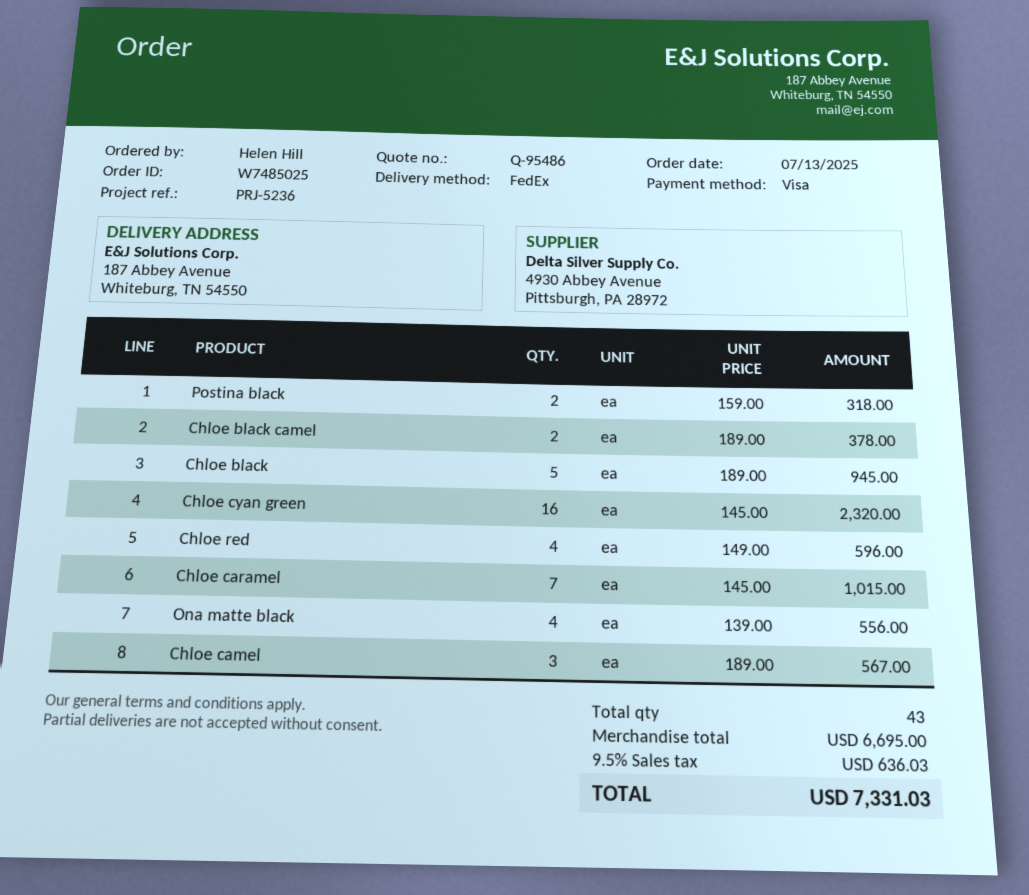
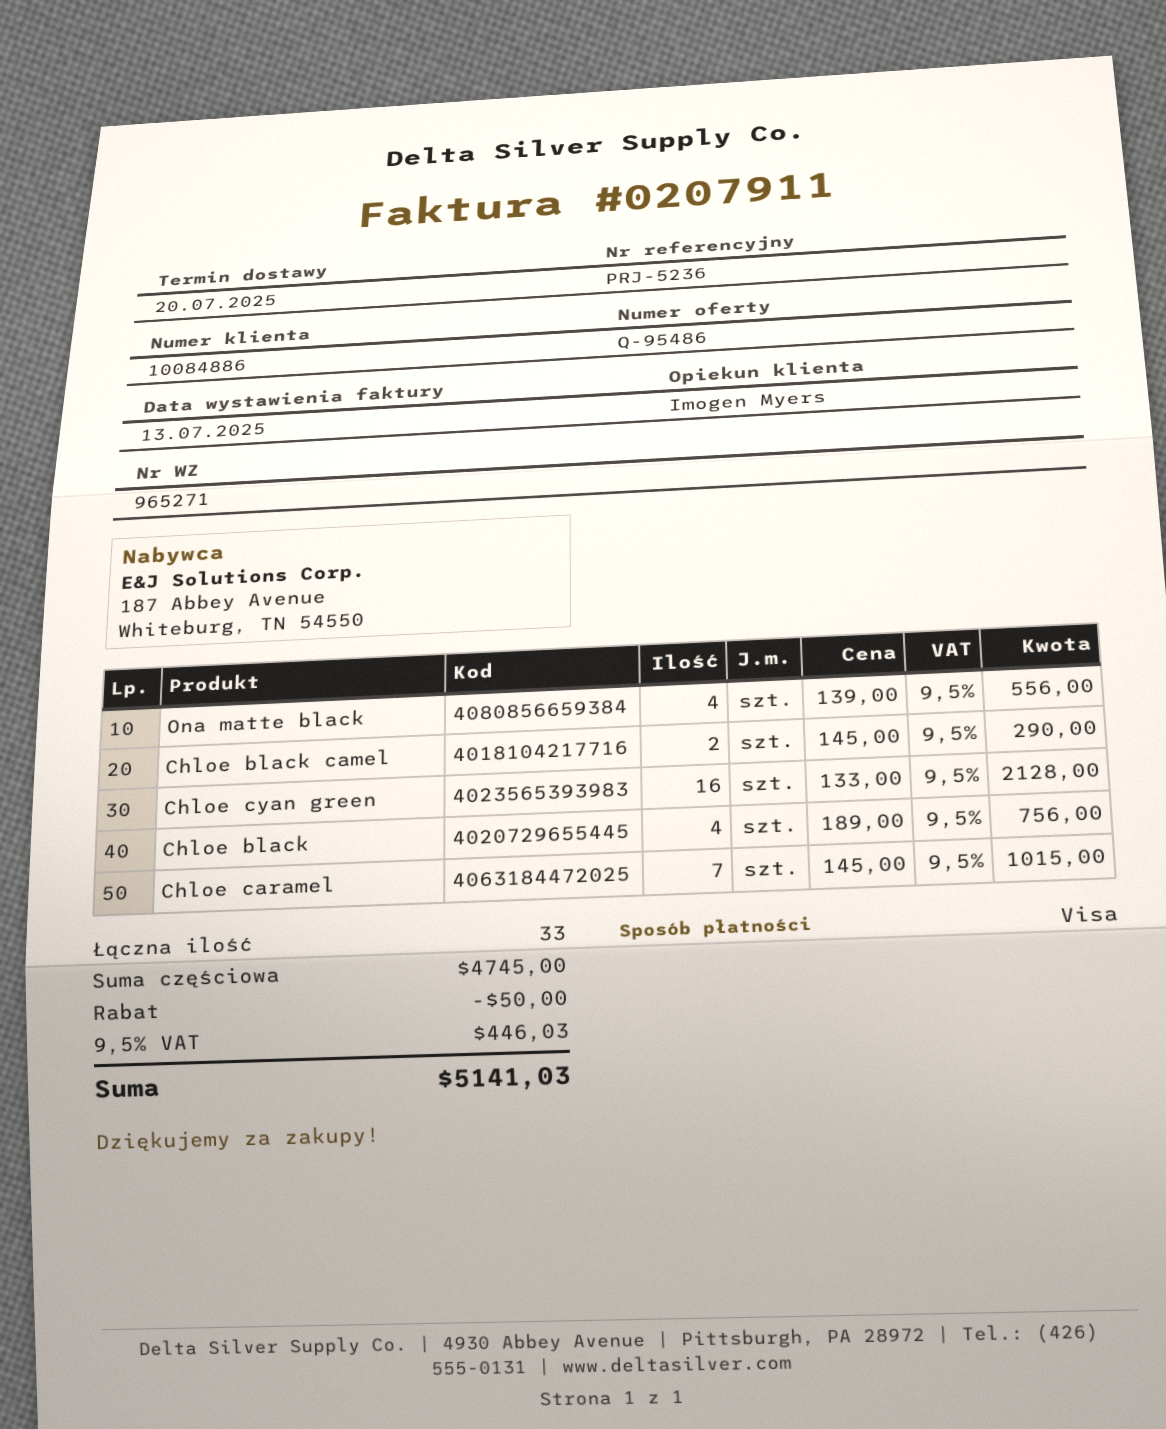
Postina black: 2 x 159.00 = 318.00 -> none
Chloe black camel: 2 x 189.00 = 378.00 -> 2 x 145.00 = 290.00
Chloe black: 5 x 189.00 = 945.00 -> 4 x 189.00 = 756.00
Chloe cyan green: 16 x 145.00 = 2320.00 -> 16 x 133.00 = 2128.00
Chloe red: 4 x 149.00 = 596.00 -> none
Chloe camel: 3 x 189.00 = 567.00 -> none
total quantity: 43 -> 33
subtotal: 6695.00 -> 4745.00
discount: none -> 50.00
tax: 9.5% = 636.03 -> 9.5% = 446.03
total: 7331.03 -> 5141.03

